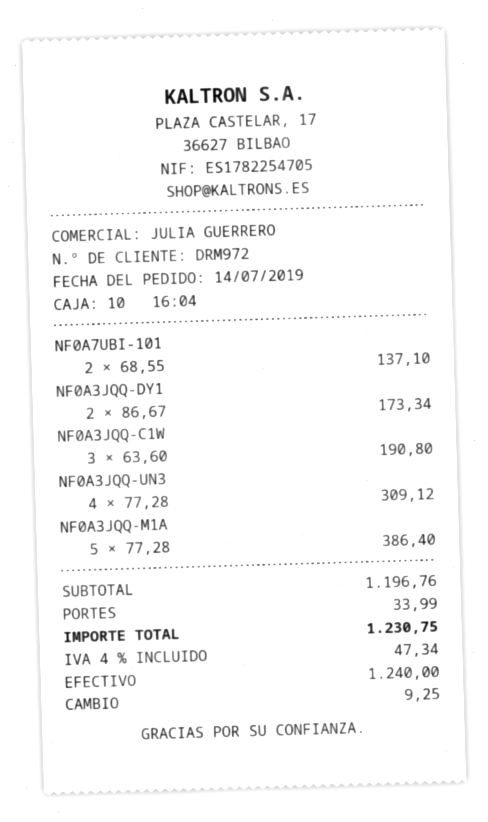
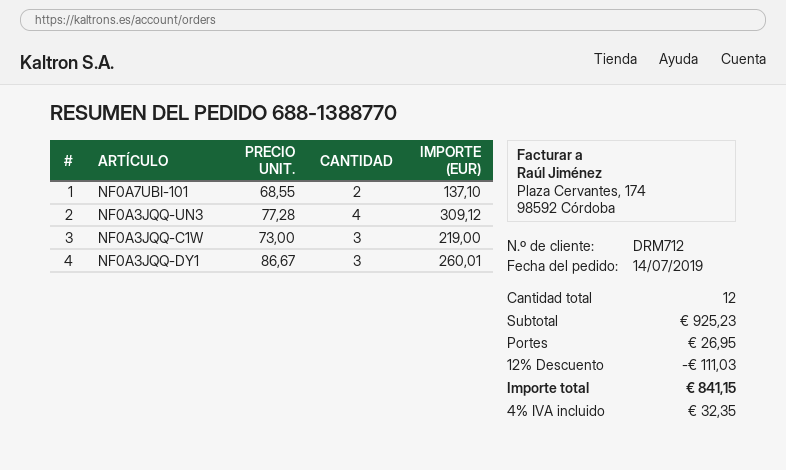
customer number: DRM972 -> DRM712
NF0A3JQQ-DY1: 2 x 86.67 = 173.34 -> 3 x 86.67 = 260.01
NF0A3JQQ-C1W: 3 x 63.60 = 190.80 -> 3 x 73.00 = 219.00
NF0A3JQQ-M1A: 5 x 77.28 = 386.40 -> none
subtotal: 1196.76 -> 925.23
discount: none -> 12% = 111.03
shipping: 33.99 -> 26.95
tax: 4% = 47.34 -> 4% = 32.35
total: 1230.75 -> 841.15

